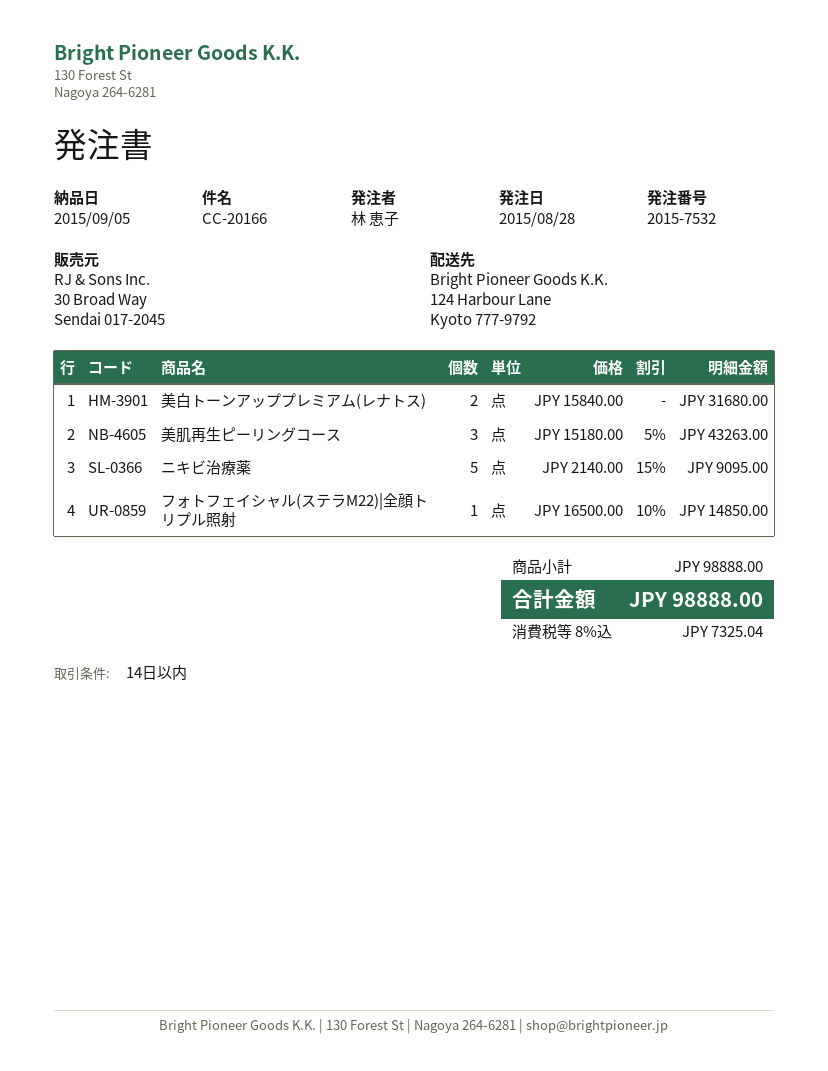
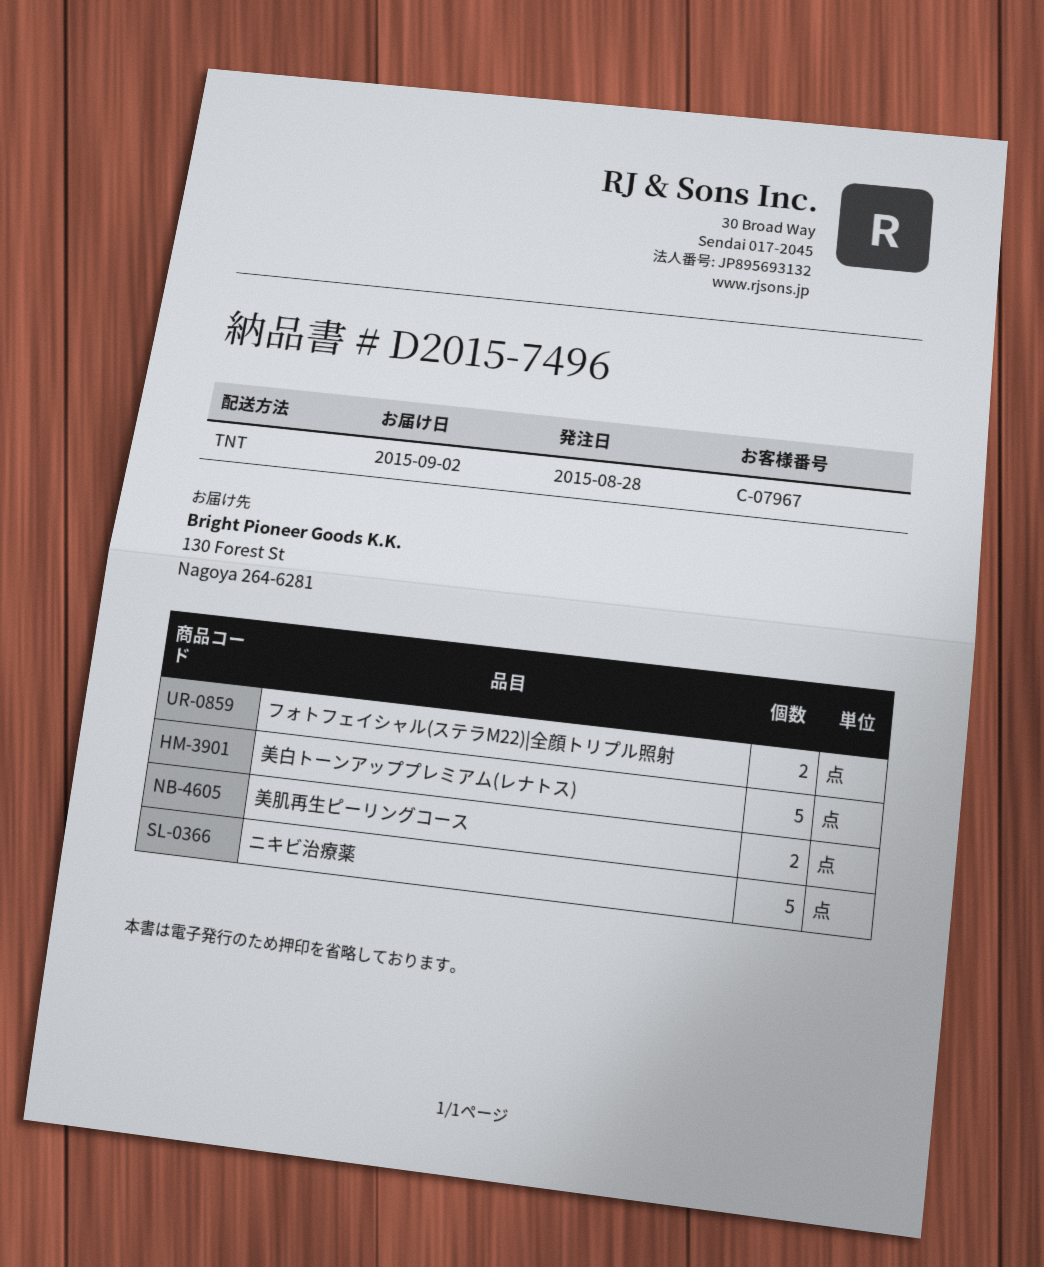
delivery date: 2015-09-05 -> 2015-09-02
ship to: 124 Harbour Lane, Kyoto 777-9792 -> 130 Forest St, Nagoya 264-6281
美白トーンアッププレミアム(レナトス): 2 -> 5
美肌再生ピーリングコース: 3 -> 2
フォトフェイシャル(ステラM22)|全顔トリプル照射: 1 -> 2

